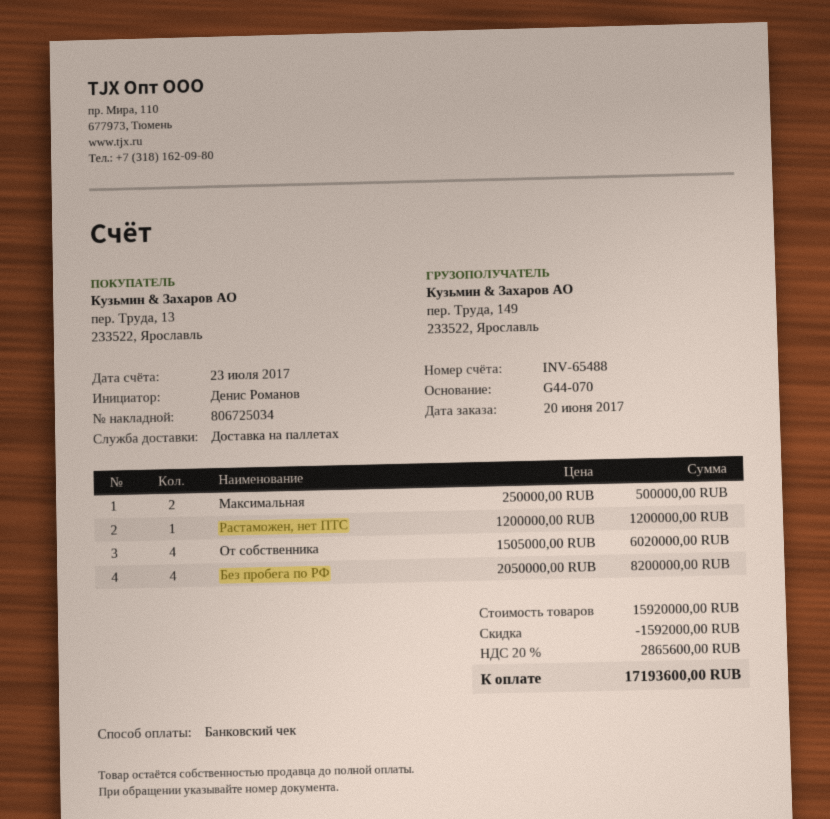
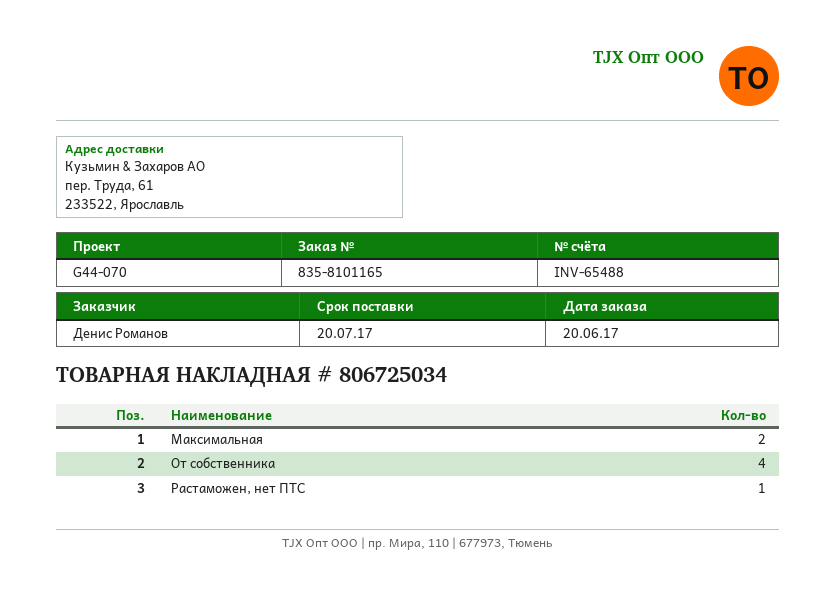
ship to: пер. Труда, 149, 233522, Ярославль -> пер. Труда, 61, 233522, Ярославль
Без пробега по РФ: 4 -> none

